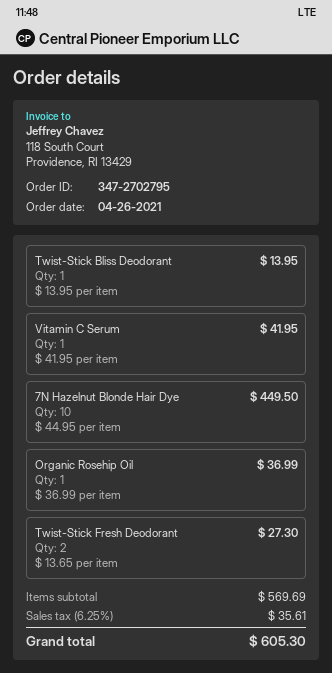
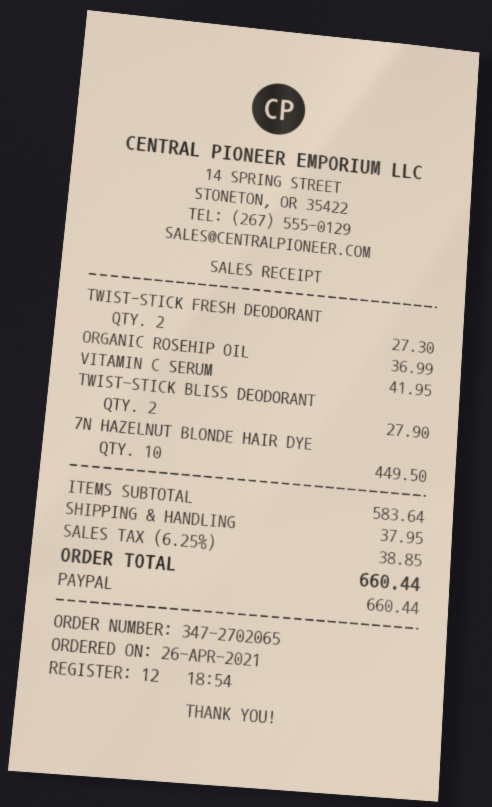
order number: 347-2702795 -> 347-2702065
Twist-Stick Bliss Deodorant: 1 for 13.95 -> 2 for 27.90
subtotal: 569.69 -> 583.64
shipping: none -> 37.95
tax: 6.25% = 35.61 -> 6.25% = 38.85
total: 605.30 -> 660.44

